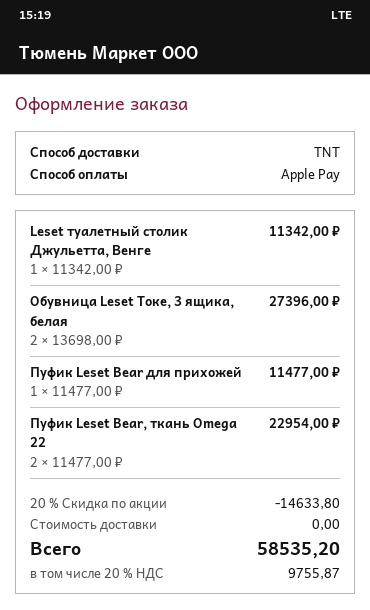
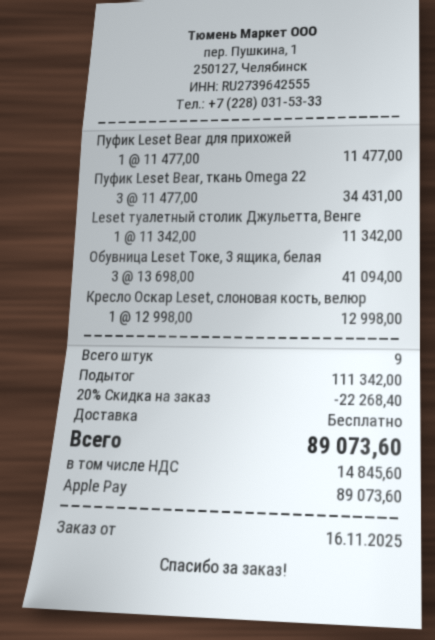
Обувница Leset Токе, 3 ящика, белая: 2 x 13698.00 = 27396.00 -> 3 x 13698.00 = 41094.00
Пуфик Leset Bear, ткань Omega 22: 2 x 11477.00 = 22954.00 -> 3 x 11477.00 = 34431.00
Кресло Оскар Leset, слоновая кость, велюр: none -> 1 x 12998.00 = 12998.00
discount: 20% = 14633.80 -> 20% = 22268.40
tax: 9755.87 -> 14845.60
total: 58535.20 -> 89073.60

